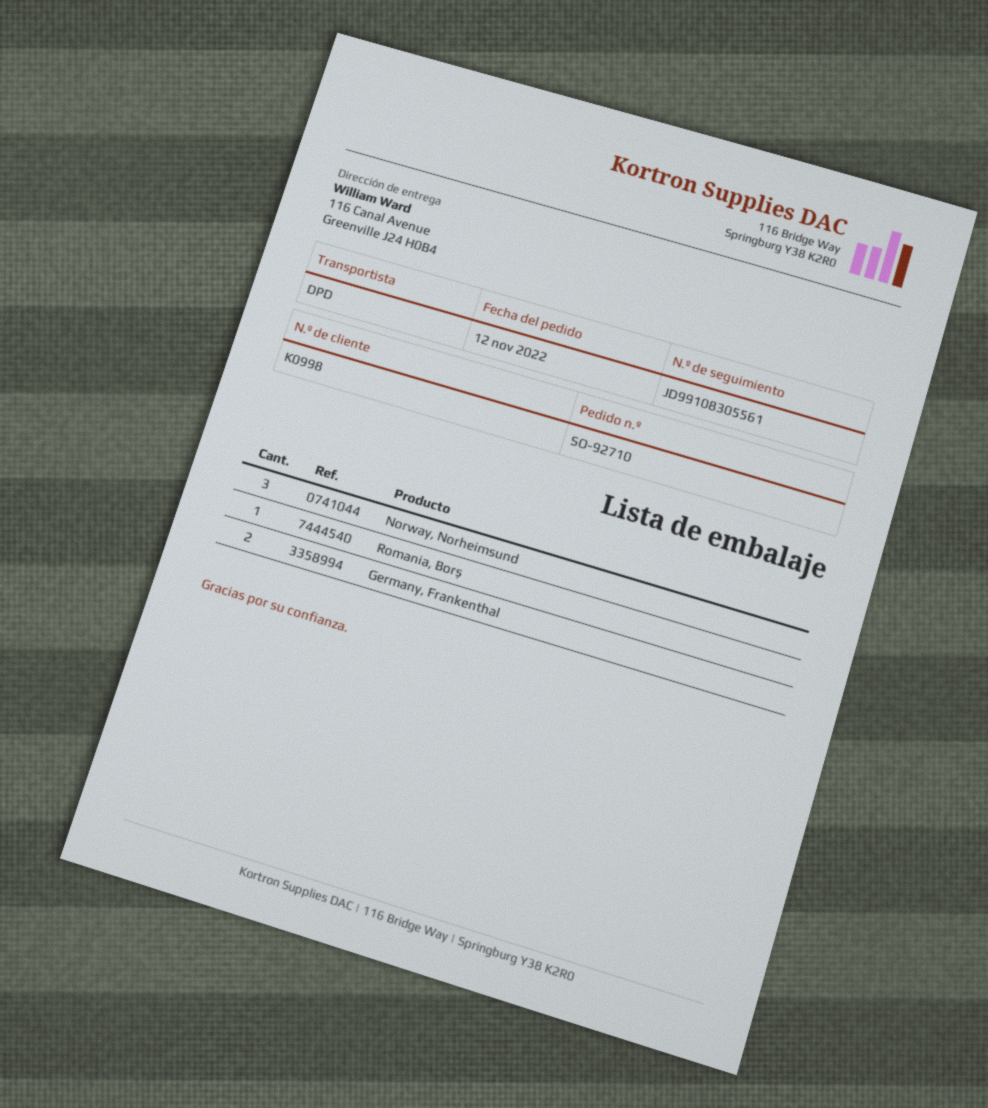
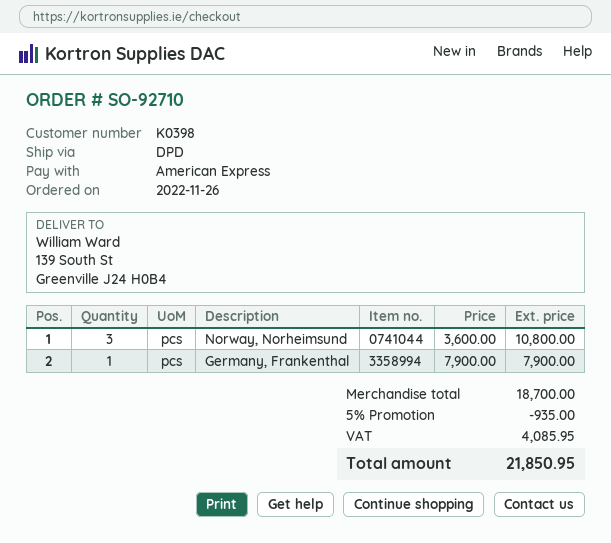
order date: 2022-11-12 -> 2022-11-26
customer number: K0998 -> K0398
ship to: 116 Canal Avenue, Greenville J24 H0B4 -> 139 South St, Greenville J24 H0B4
Romania, Borș: 1 -> none
Germany, Frankenthal: 2 -> 1

